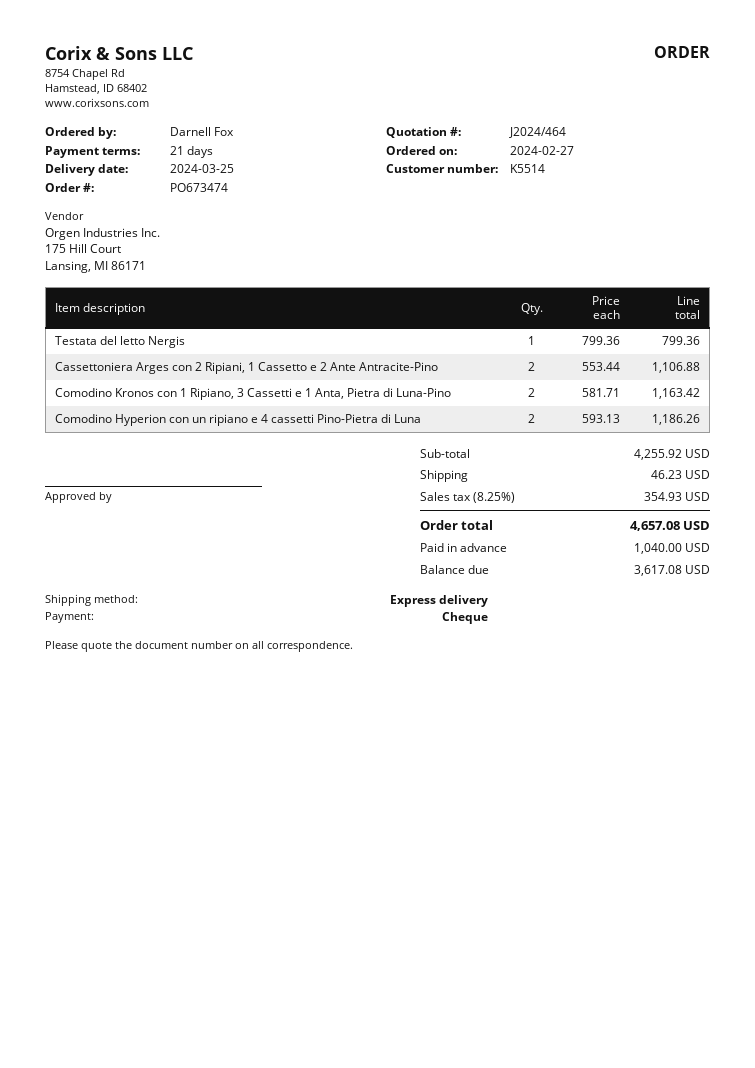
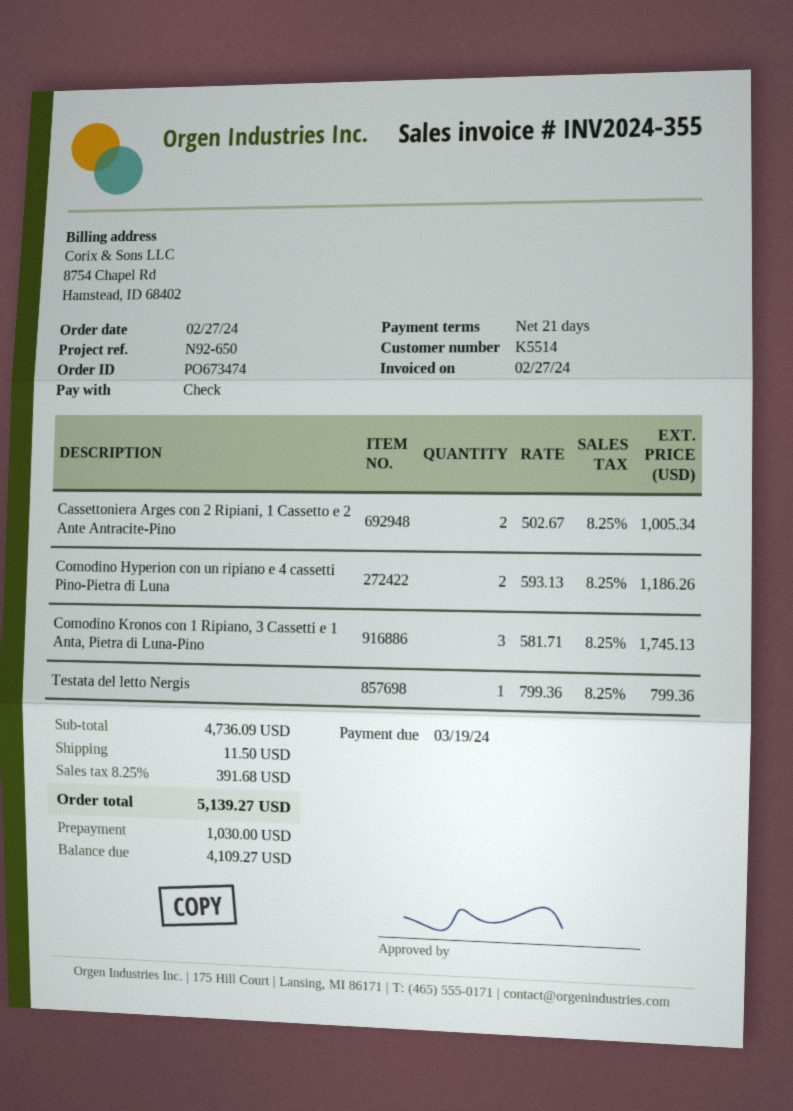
Cassettoniera Arges con 2 Ripiani, 1 Cassetto e 2 Ante Antracite-Pino: 2 x 553.44 = 1106.88 -> 2 x 502.67 = 1005.34
Comodino Kronos con 1 Ripiano, 3 Cassetti e 1 Anta, Pietra di Luna-Pino: 2 x 581.71 = 1163.42 -> 3 x 581.71 = 1745.13
subtotal: 4255.92 -> 4736.09
shipping: 46.23 -> 11.50
tax: 8.25% = 354.93 -> 8.25% = 391.68
total: 4657.08 -> 5139.27
deposit: 1040.00 -> 1030.00
balance: 3617.08 -> 4109.27

